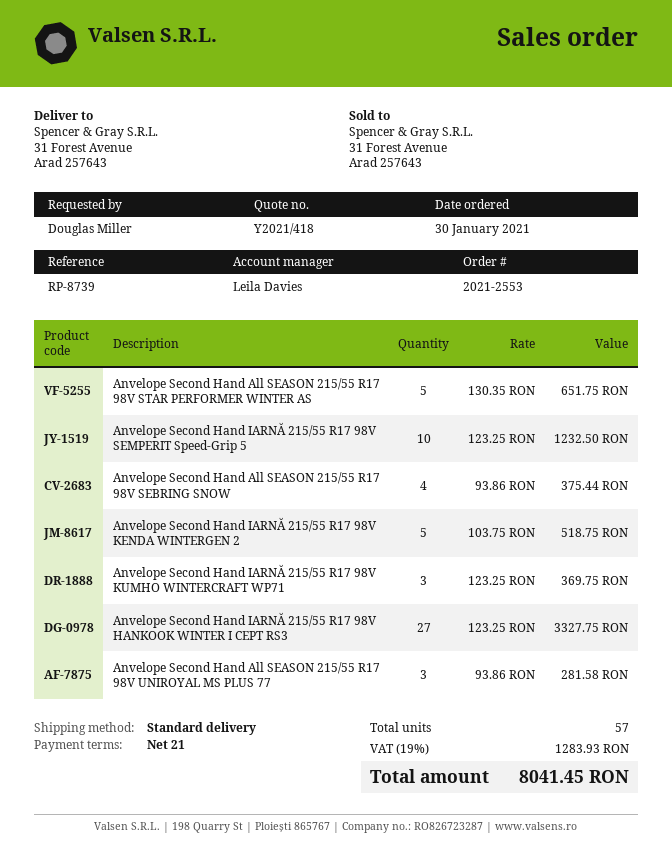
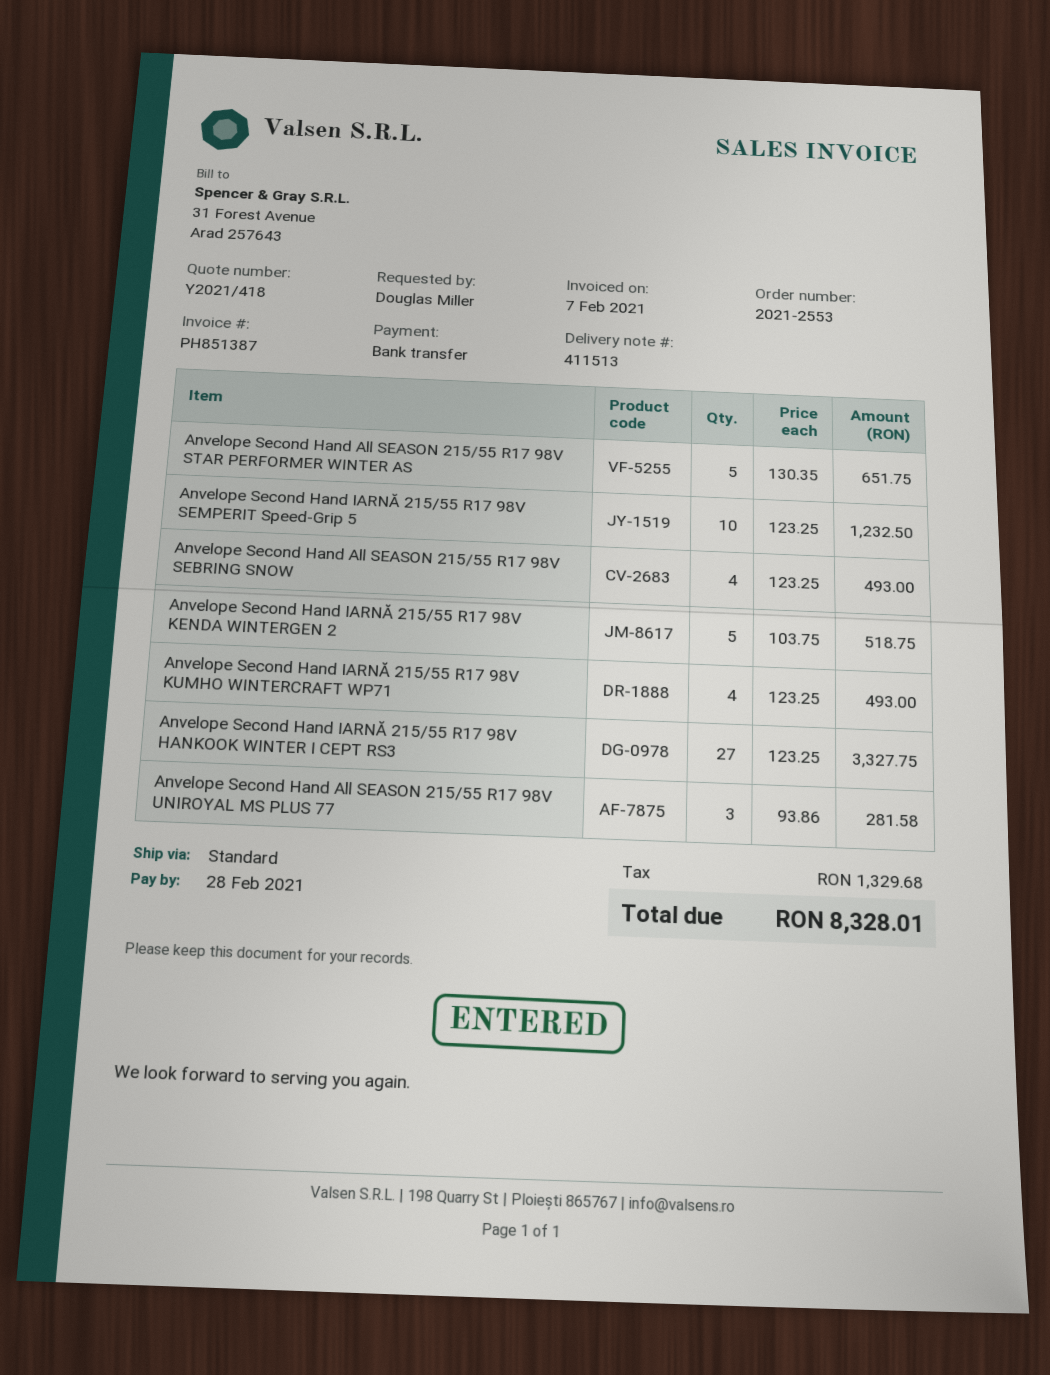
Anvelope Second Hand All SEASON 215/55 R17 98V SEBRING SNOW: 4 x 93.86 = 375.44 -> 4 x 123.25 = 493.00
Anvelope Second Hand IARNĂ 215/55 R17 98V KUMHO WINTERCRAFT WP71: 3 x 123.25 = 369.75 -> 4 x 123.25 = 493.00
tax: 1283.93 -> 1329.68
total: 8041.45 -> 8328.01

